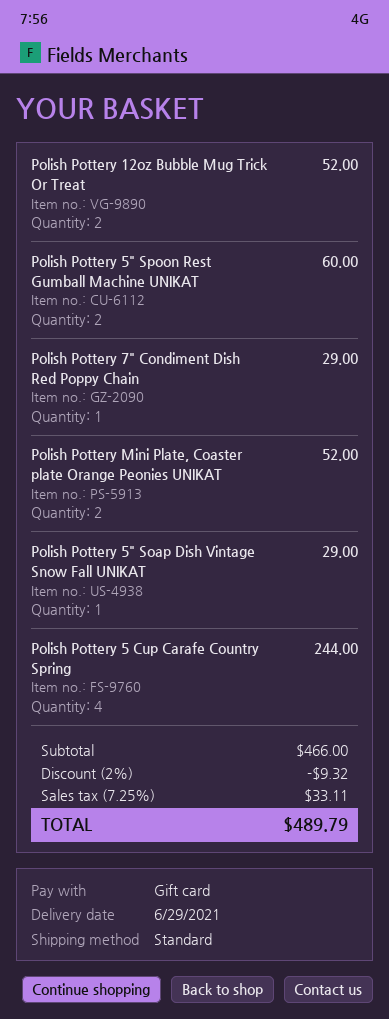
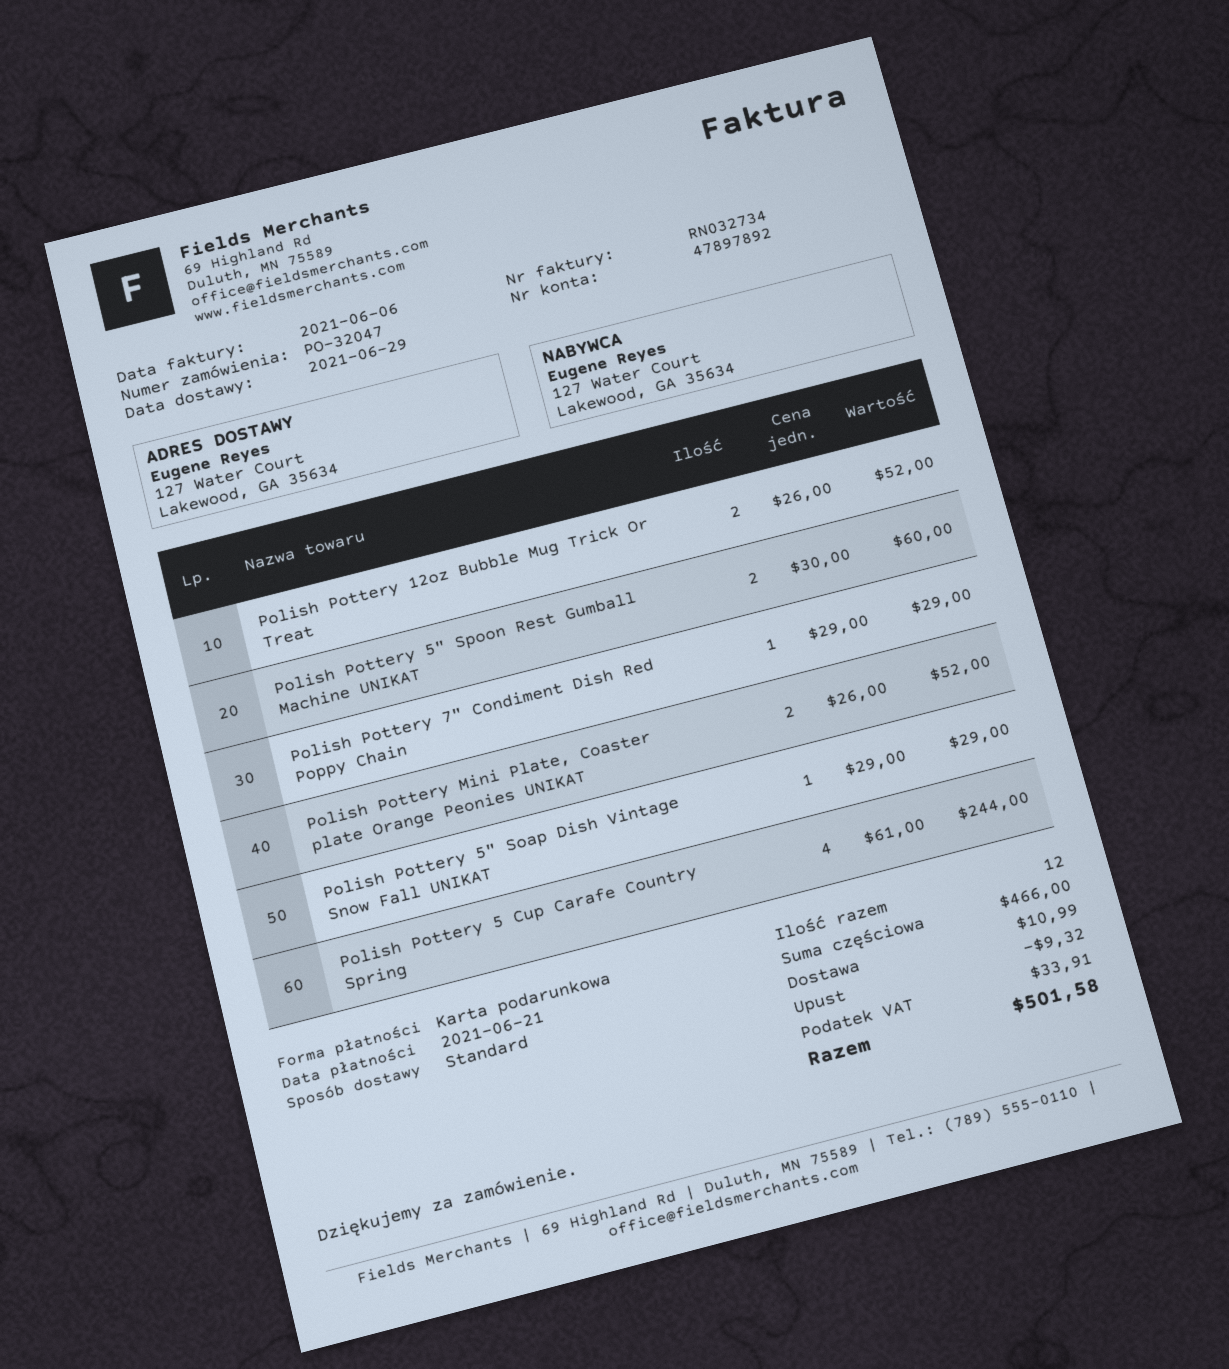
shipping: none -> 10.99
tax: 33.11 -> 33.91
total: 489.79 -> 501.58

